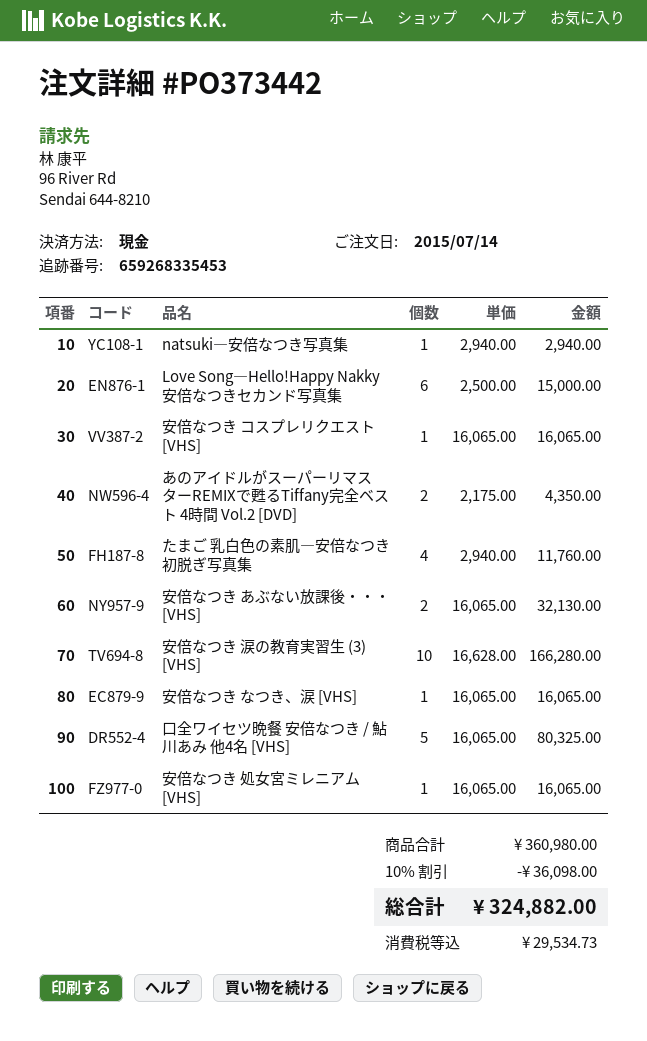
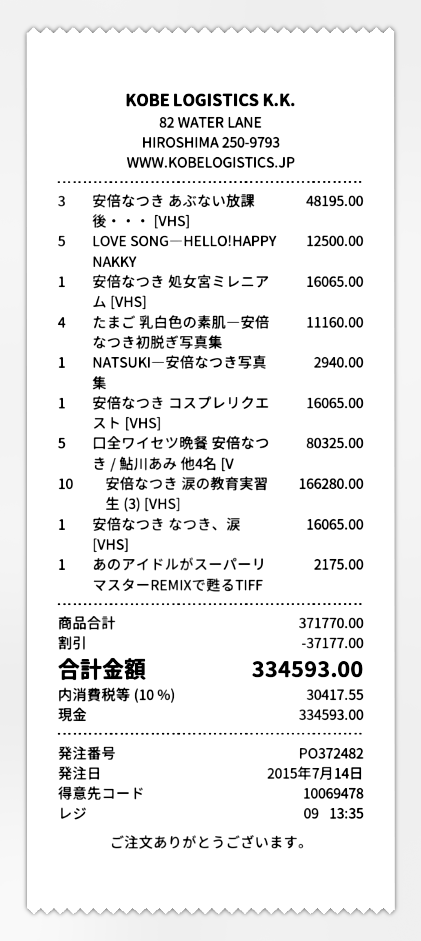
order number: PO373442 -> PO372482
Love Song―Hello!Happy Nakky 安倍なつきセカンド写真集: 6 for 15000.00 -> 5 for 12500.00
あのアイドルがスーパーリマスターREMIXで甦るTiffany完全ベスト 4時間 Vol.2 [DVD]: 2 for 4350.00 -> 1 for 2175.00
たまご 乳白色の素肌―安倍なつき初脱ぎ写真集: 4 for 11760.00 -> 4 for 11160.00
安倍なつき あぶない放課後・・・ [VHS]: 2 for 32130.00 -> 3 for 48195.00
subtotal: 360980.00 -> 371770.00
discount: 36098.00 -> 37177.00
tax: 29534.73 -> 30417.55
total: 324882.00 -> 334593.00

